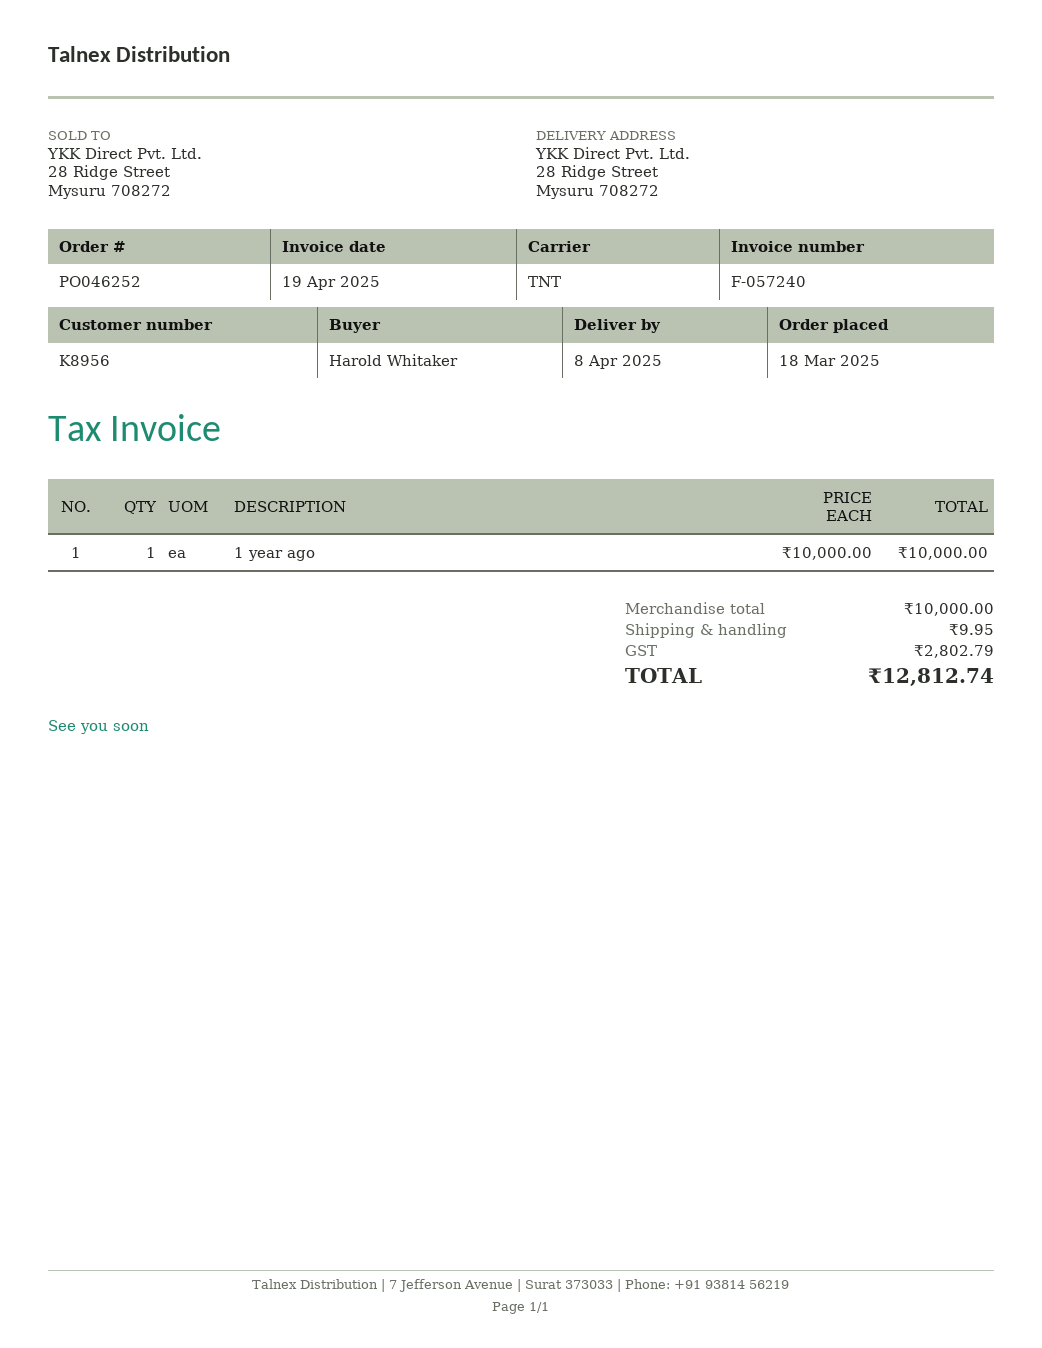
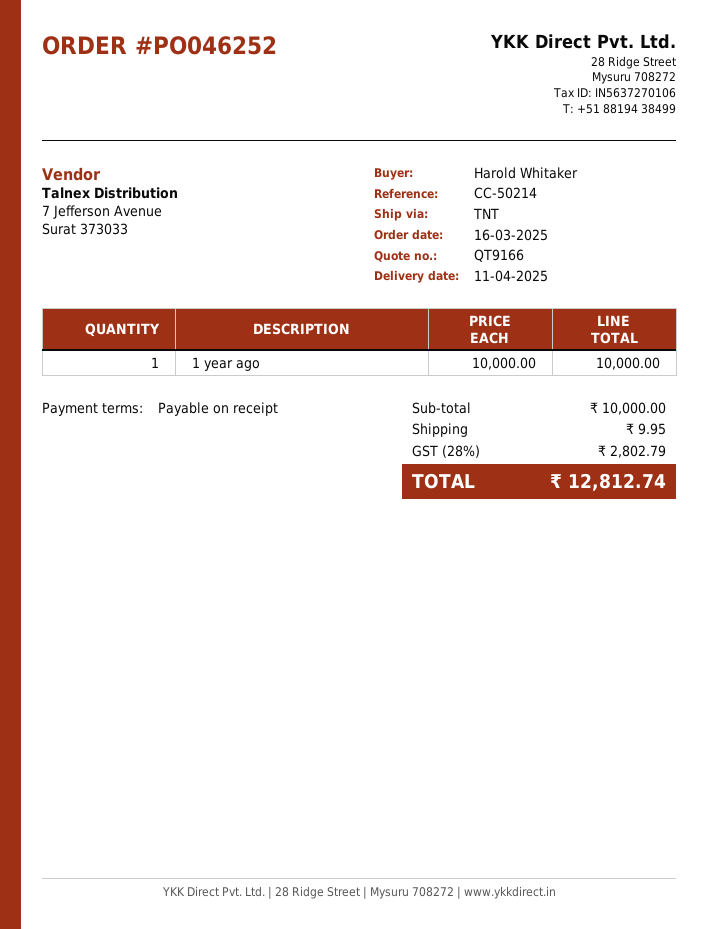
order date: 2025-03-18 -> 2025-03-16
delivery date: 2025-04-08 -> 2025-04-11

